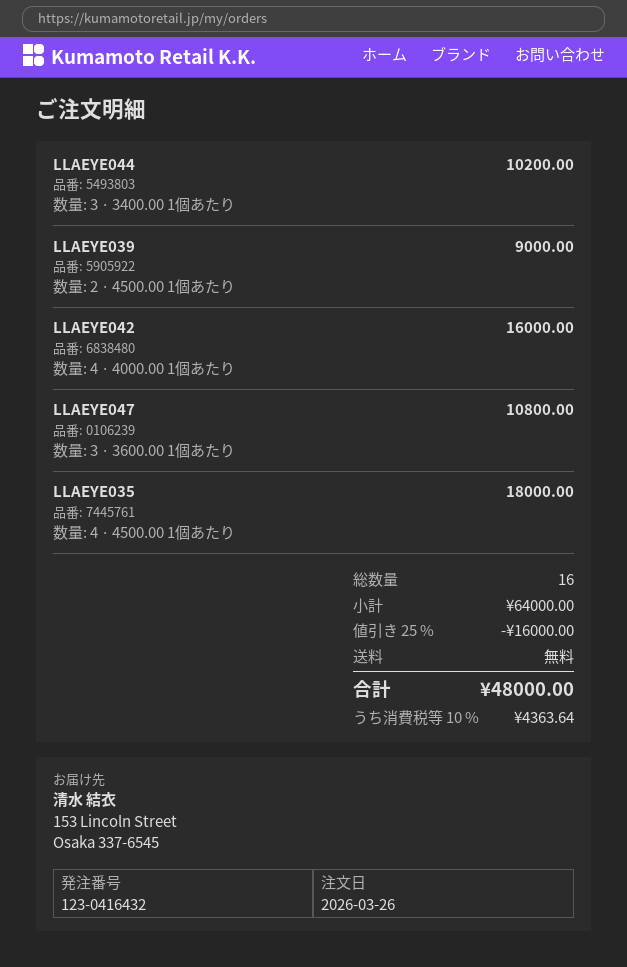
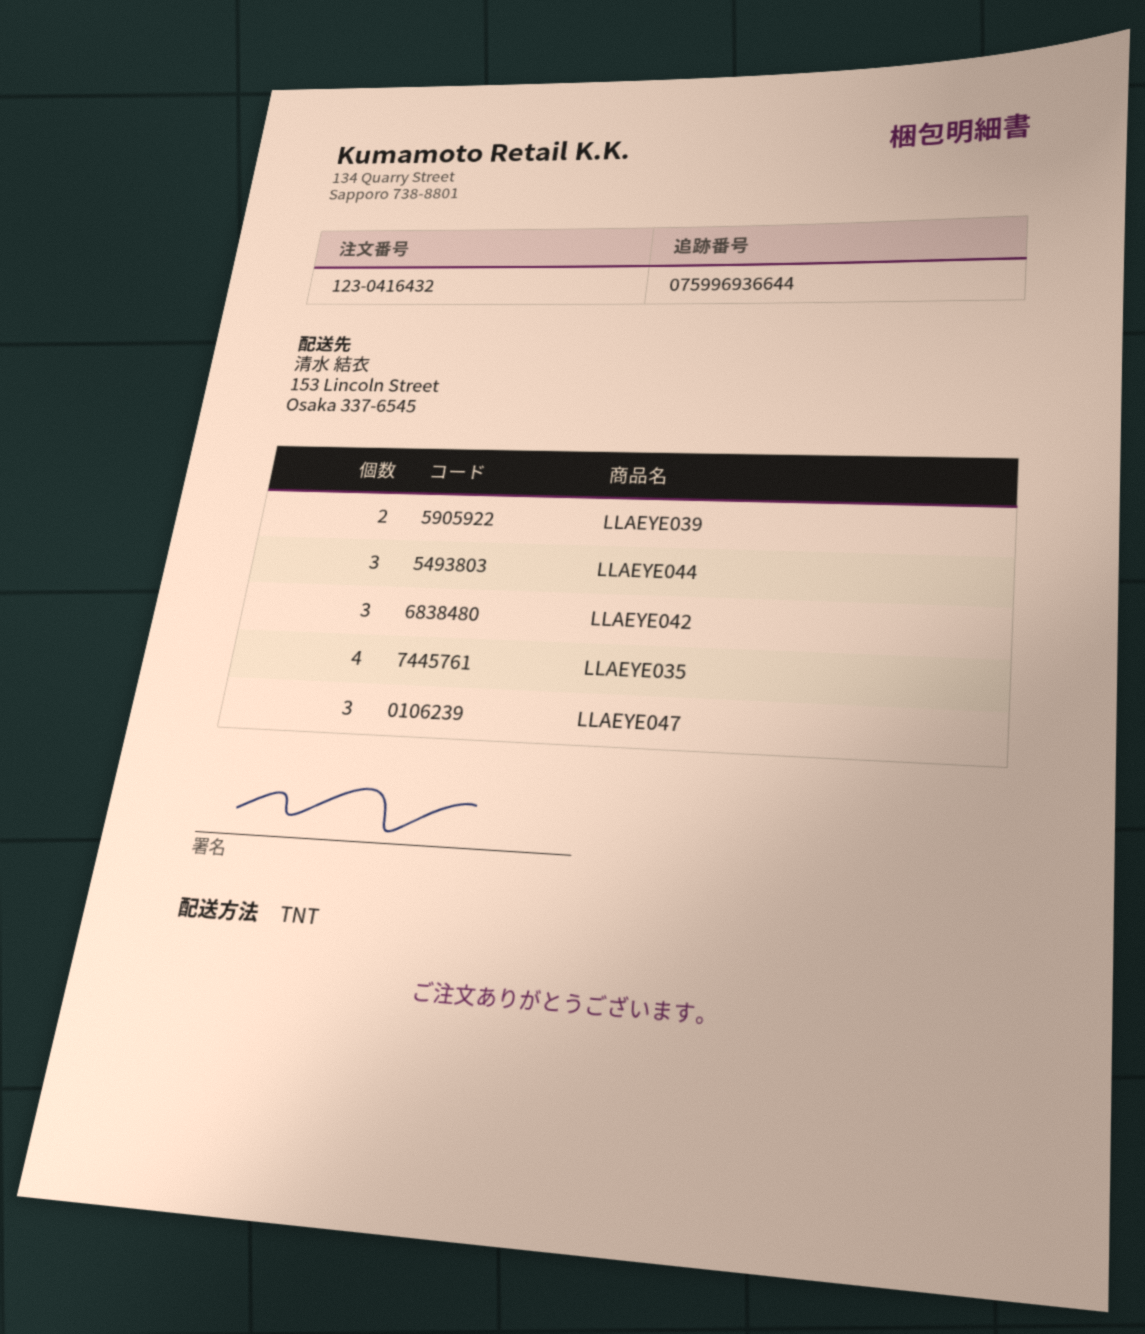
LLAEYE042: 4 -> 3

